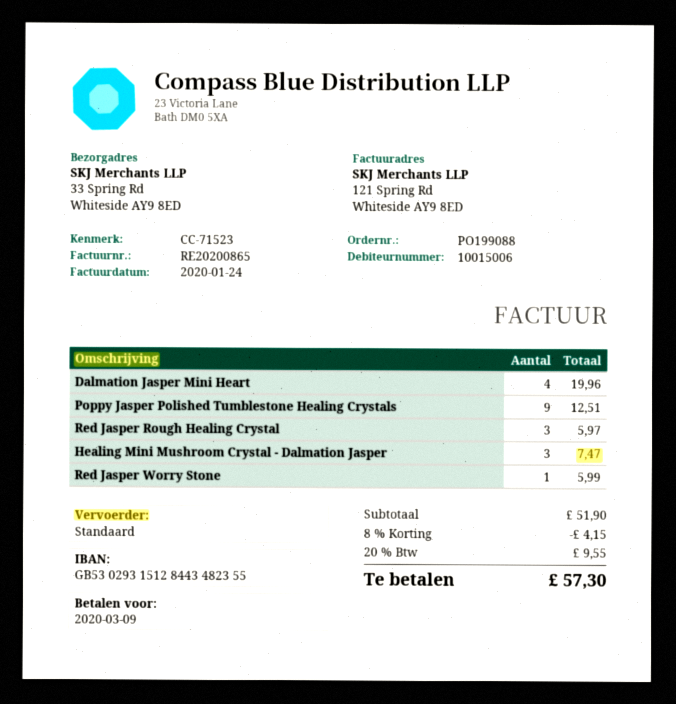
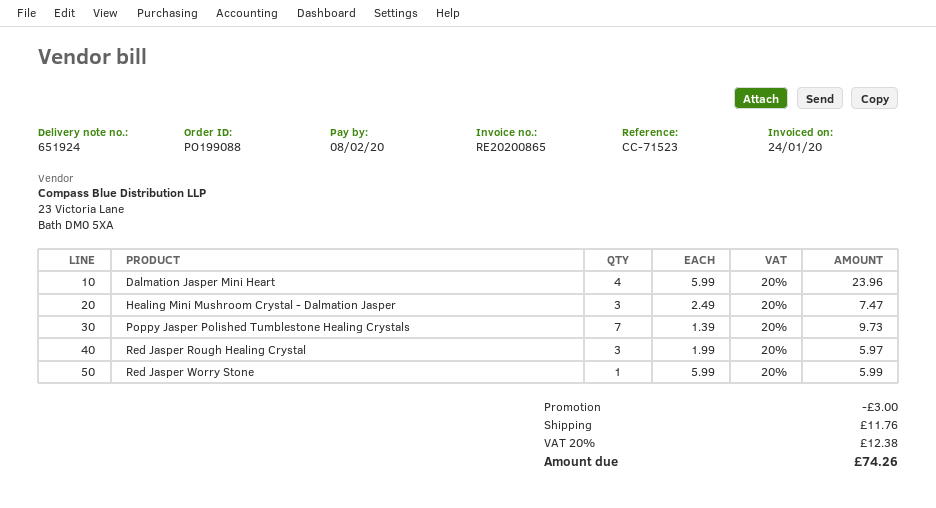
due date: 2020-03-09 -> 2020-02-08
Dalmation Jasper Mini Heart: 4 for 19.96 -> 4 for 23.96
Poppy Jasper Polished Tumblestone Healing Crystals: 9 for 12.51 -> 7 for 9.73
discount: 4.15 -> 3.00
shipping: none -> 11.76
tax: 20% = 9.55 -> 20% = 12.38
total: 57.30 -> 74.26

